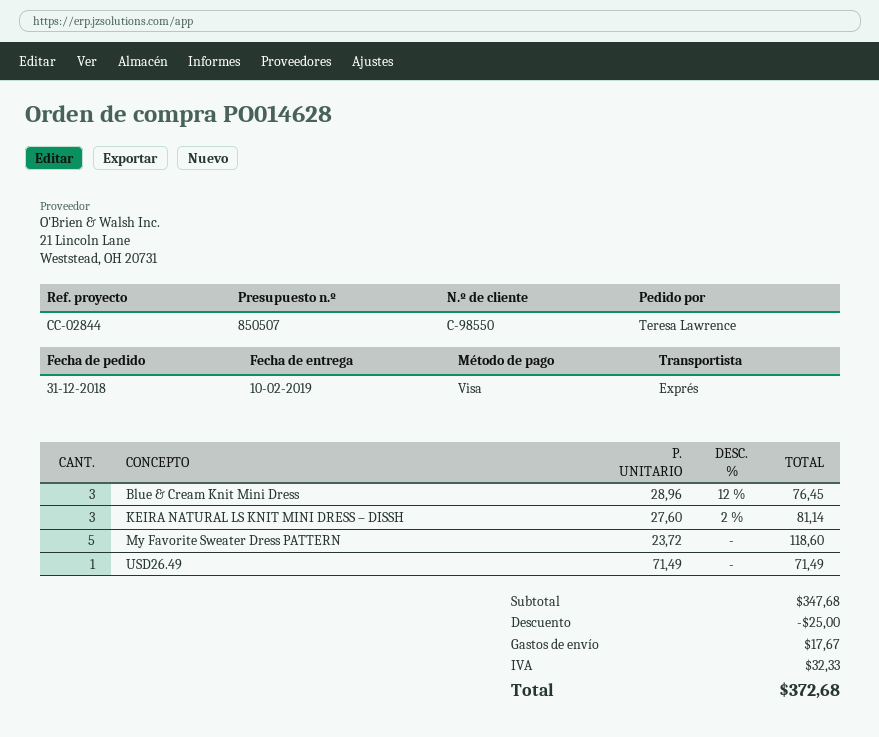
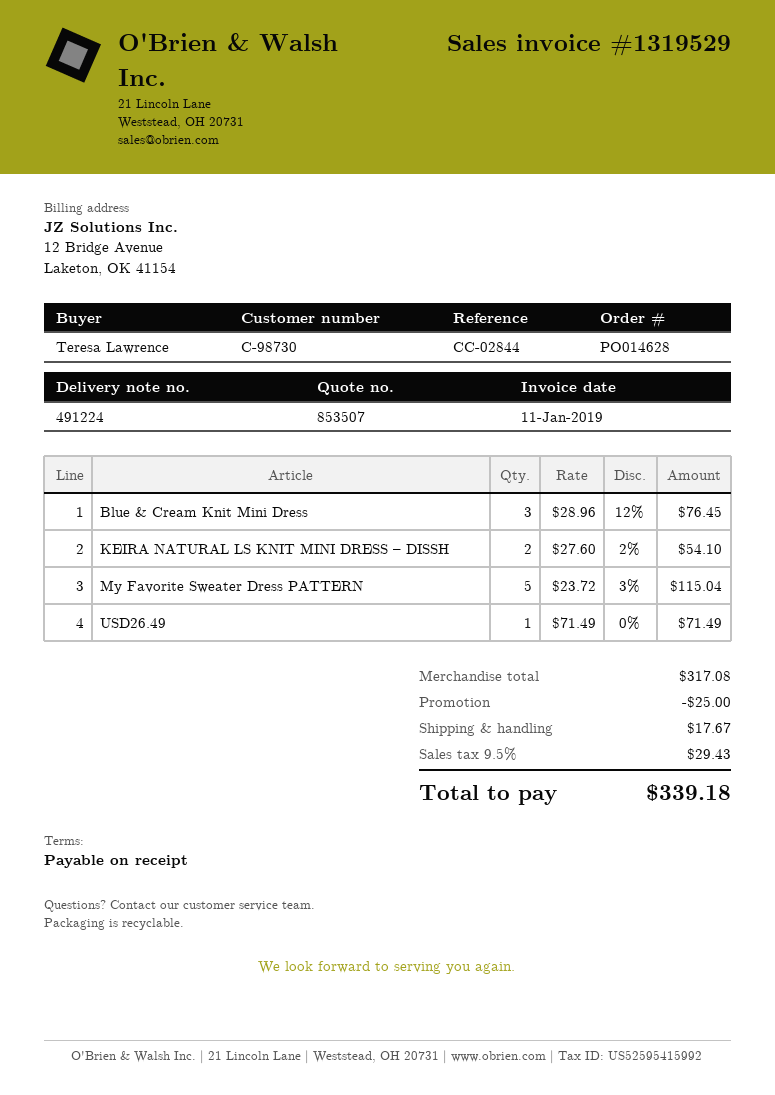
quote number: 850507 -> 853507
customer number: C-98550 -> C-98730
KEIRA NATURAL LS KNIT MINI DRESS – DISSH: 3 x 27.60 - 2% = 81.14 -> 2 x 27.60 - 2% = 54.10
My Favorite Sweater Dress PATTERN: 5 x 23.72 = 118.60 -> 5 x 23.72 - 3% = 115.04
subtotal: 347.68 -> 317.08
tax: 32.33 -> 29.43
total: 372.68 -> 339.18

